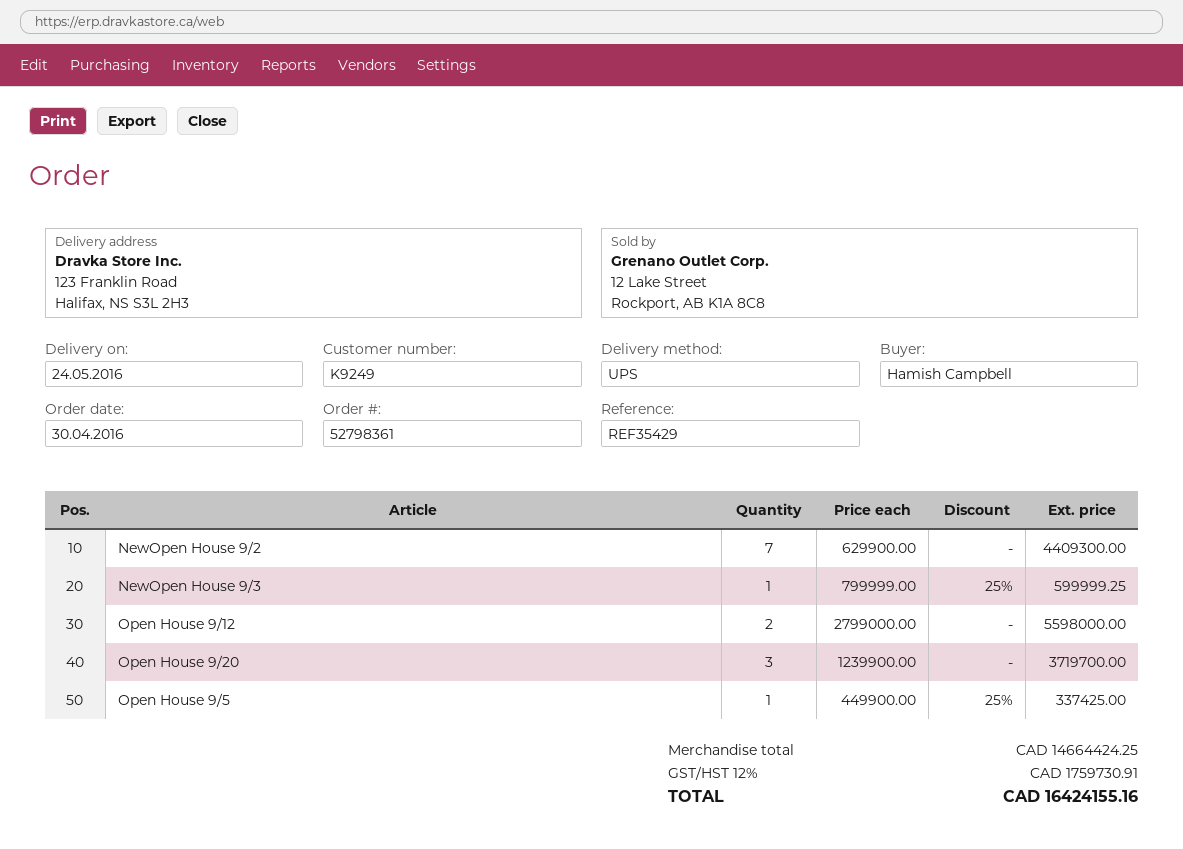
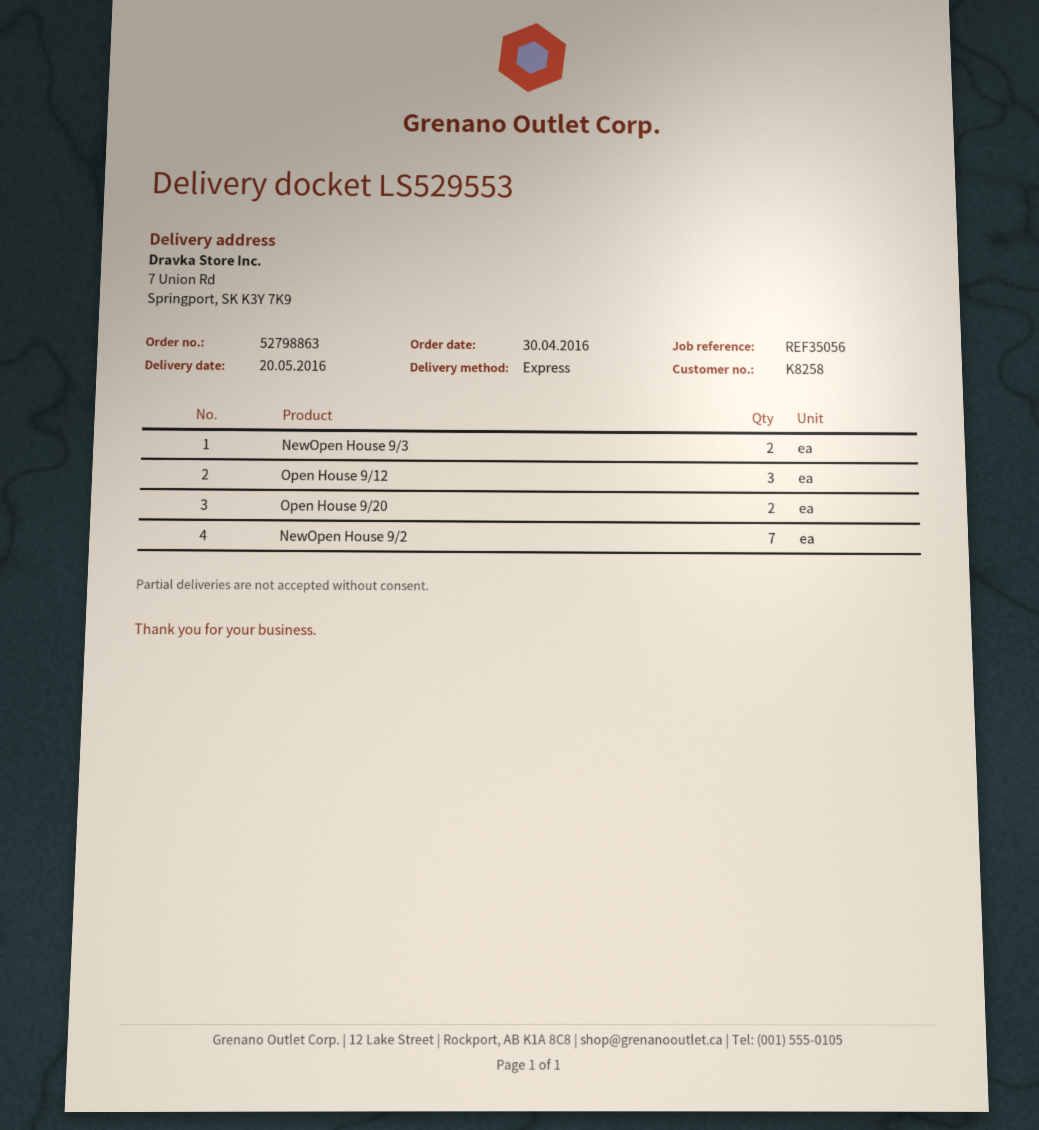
order number: 52798361 -> 52798863
delivery date: 2016-05-24 -> 2016-05-20
customer number: K9249 -> K8258
reference: REF35429 -> REF35056
shipping method: UPS -> express
ship to: 123 Franklin Road, Halifax, NS S3L 2H3 -> 7 Union Rd, Springport, SK K3Y 7K9
NewOpen House 9/3: 1 -> 2
Open House 9/12: 2 -> 3
Open House 9/20: 3 -> 2
Open House 9/5: 1 -> none

